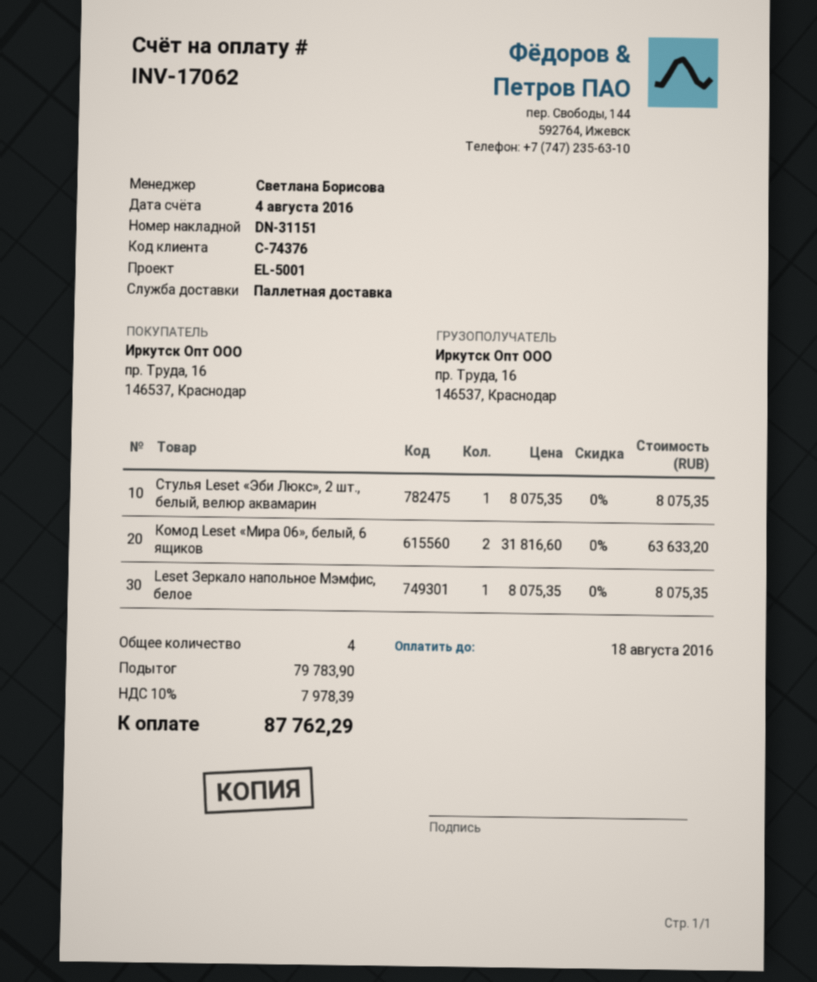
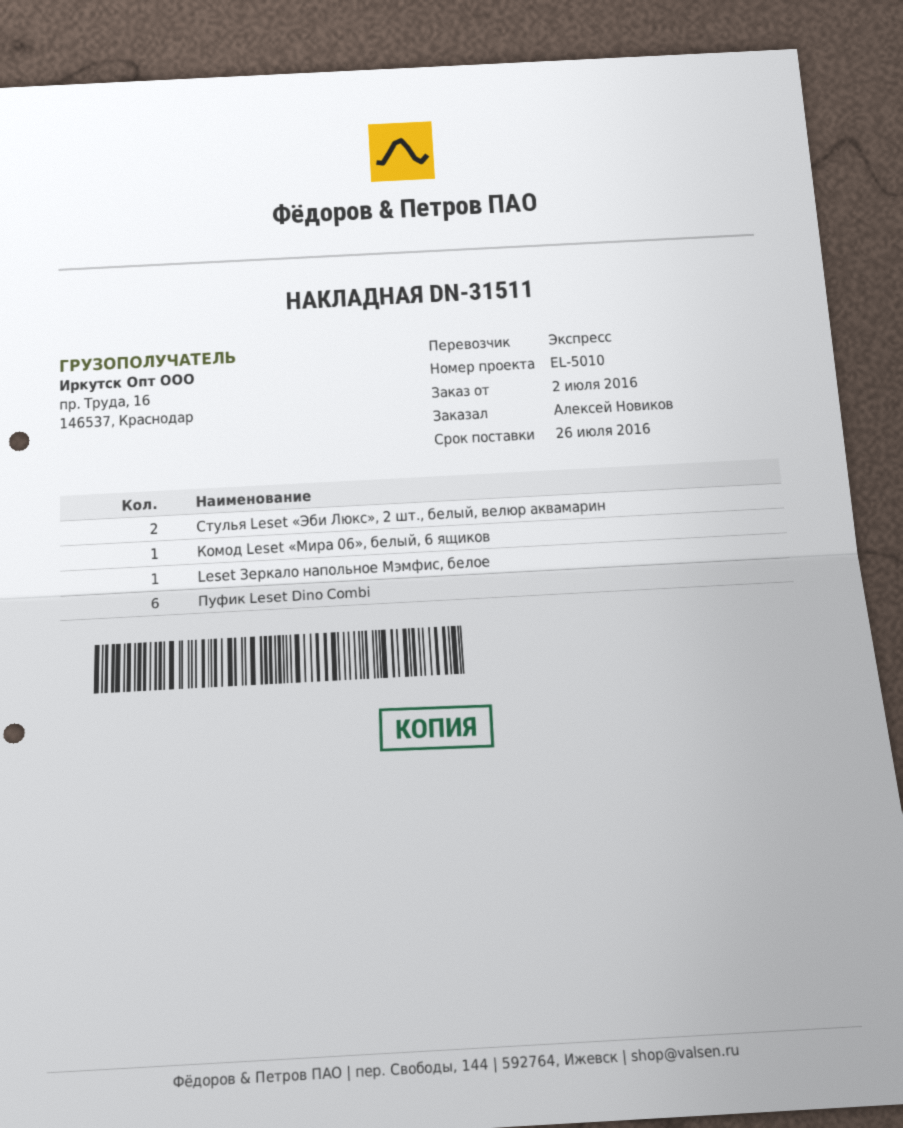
delivery note number: DN-31151 -> DN-31511
reference: EL-5001 -> EL-5010
shipping method: pallet freight -> express
Стулья Leset «Эби Люкс», 2 шт., белый, велюр аквамарин: 1 -> 2
Комод Leset «Мира 06», белый, 6 ящиков: 2 -> 1
Пуфик Leset Dino Combi: none -> 6

